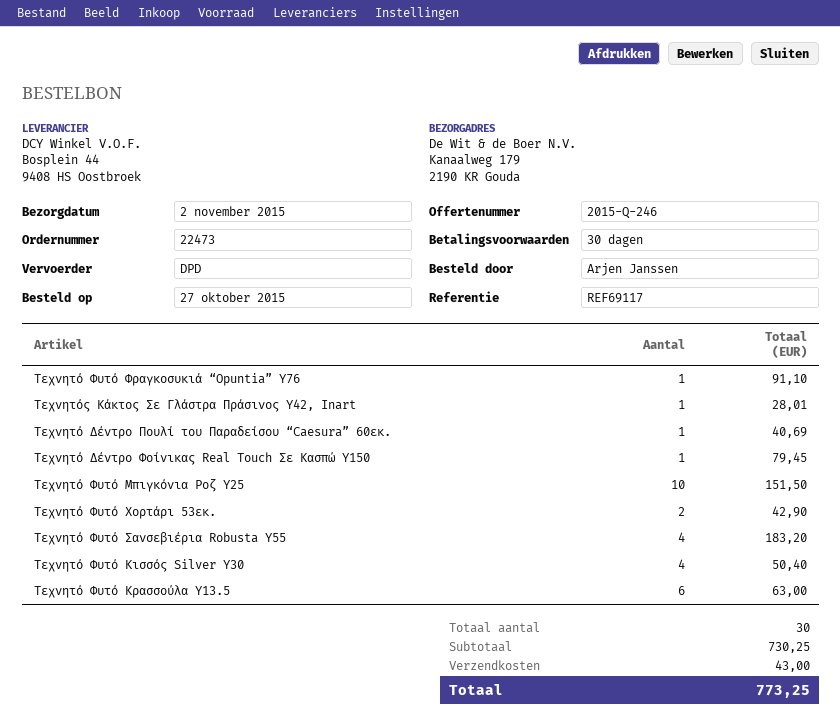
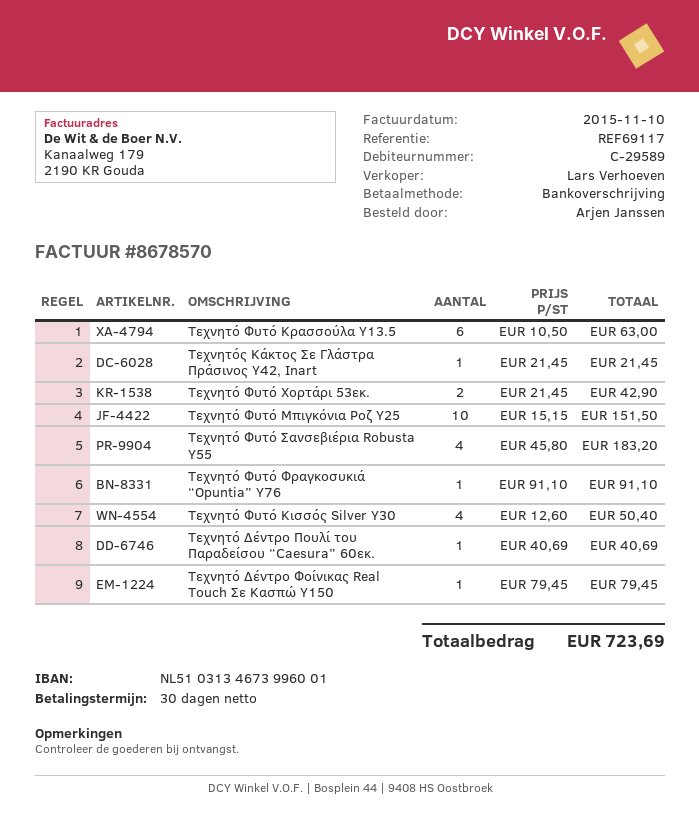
Τεχνητός Κάκτος Σε Γλάστρα Πράσινος Υ42, Inart: 1 for 28.01 -> 1 for 21.45
shipping: 43.00 -> none
total: 773.25 -> 723.69

